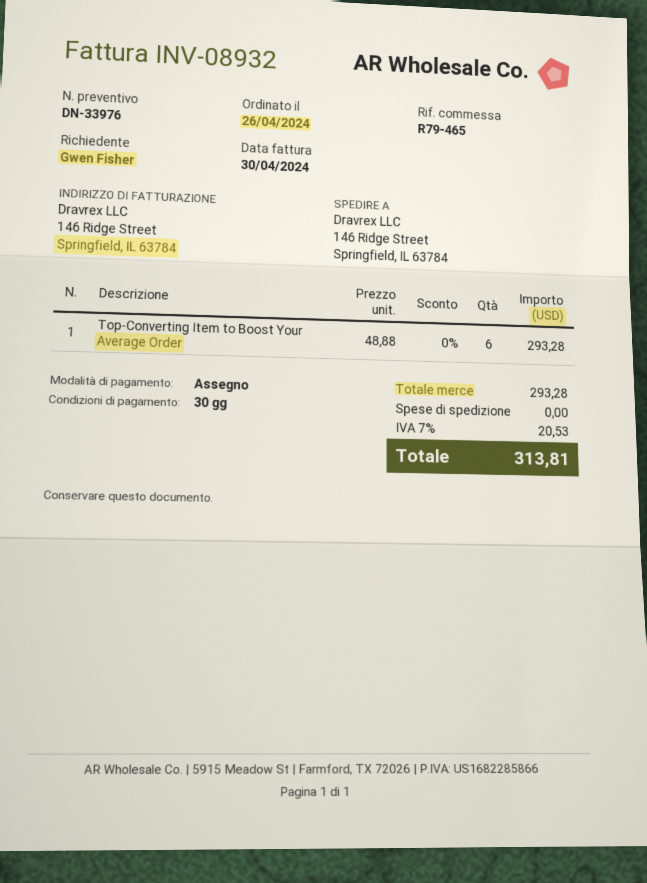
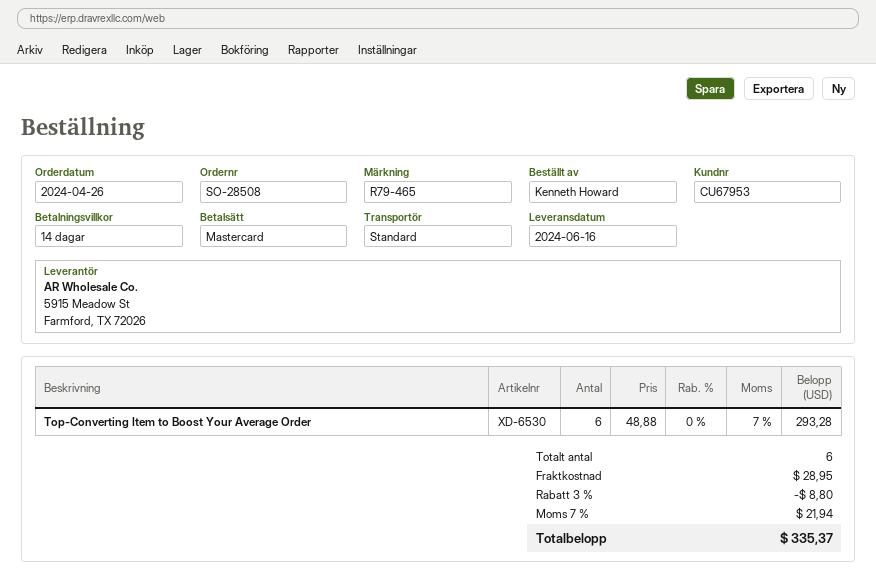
payment terms: 30 days -> 14 days
ordered by: Gwen Fisher -> Kenneth Howard
payment method: cheque -> Mastercard
discount: none -> 3% = 8.80
shipping: 0.00 -> 28.95
tax: 7% = 20.53 -> 7% = 21.94
total: 313.81 -> 335.37

